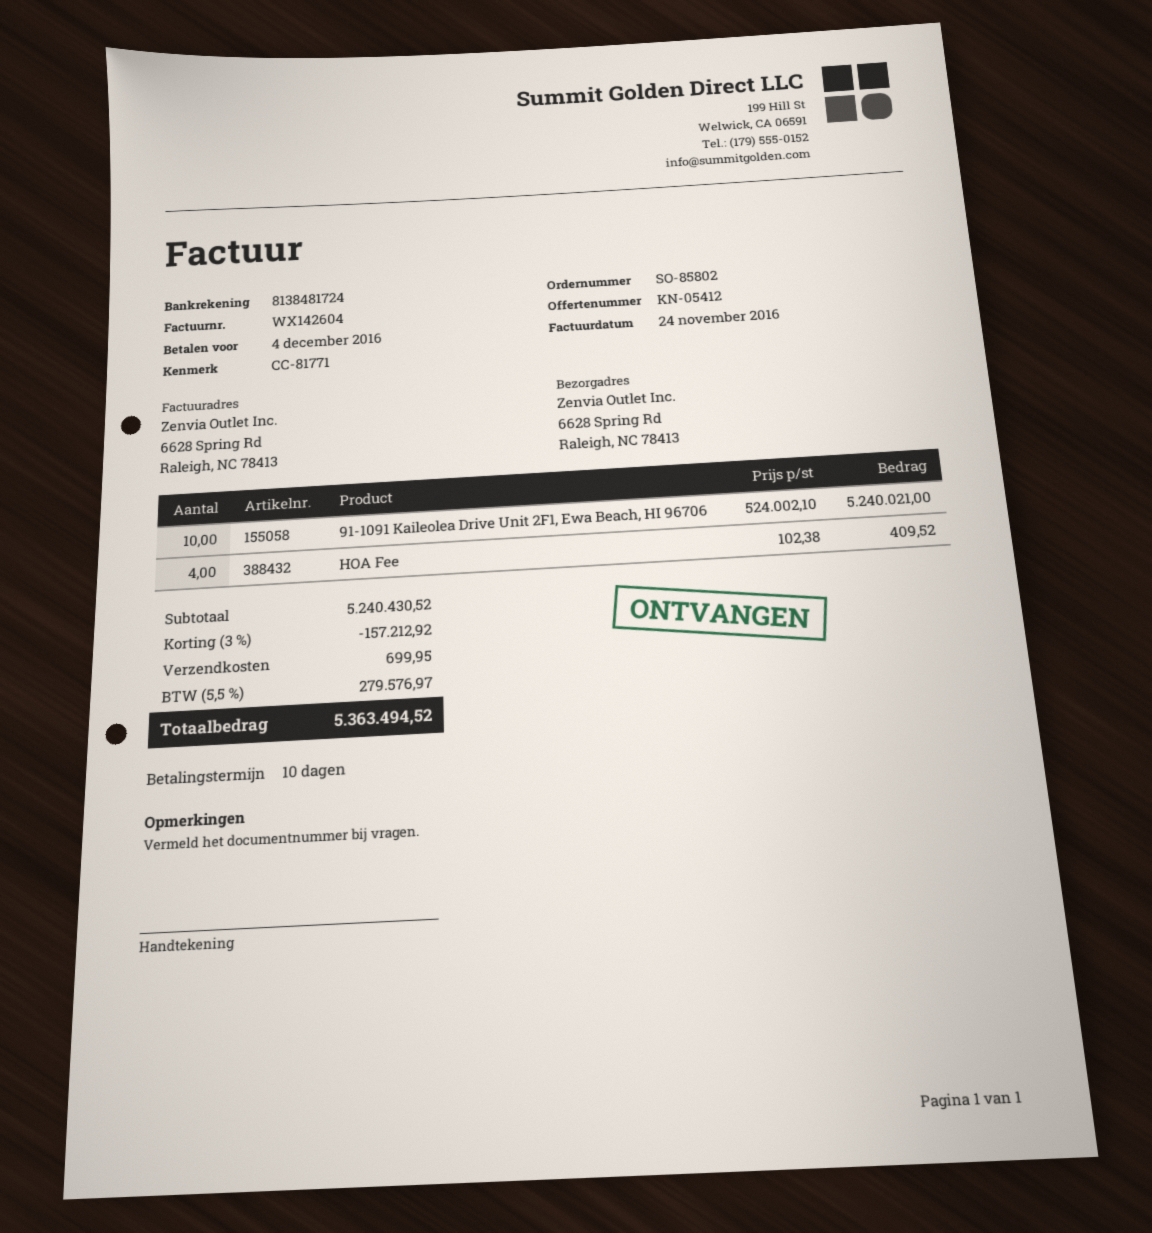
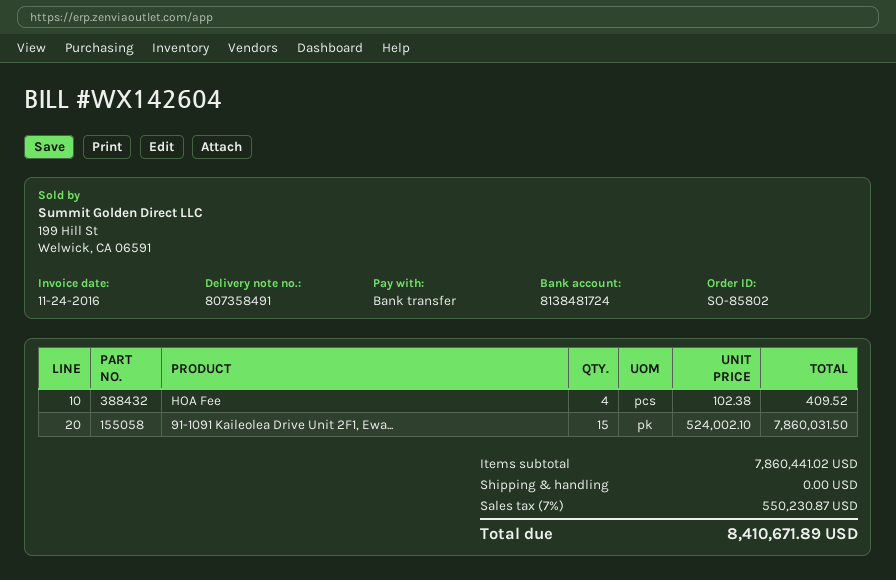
91-1091 Kaileolea Drive Unit 2F1, Ewa Beach, HI 96706: 10 x 524002.10 = 5240021.00 -> 15 x 524002.10 = 7860031.50
subtotal: 5240430.52 -> 7860441.02
discount: 3% = 157212.92 -> none
shipping: 699.95 -> 0.00
tax: 5.5% = 279576.97 -> 7% = 550230.87
total: 5363494.52 -> 8410671.89

